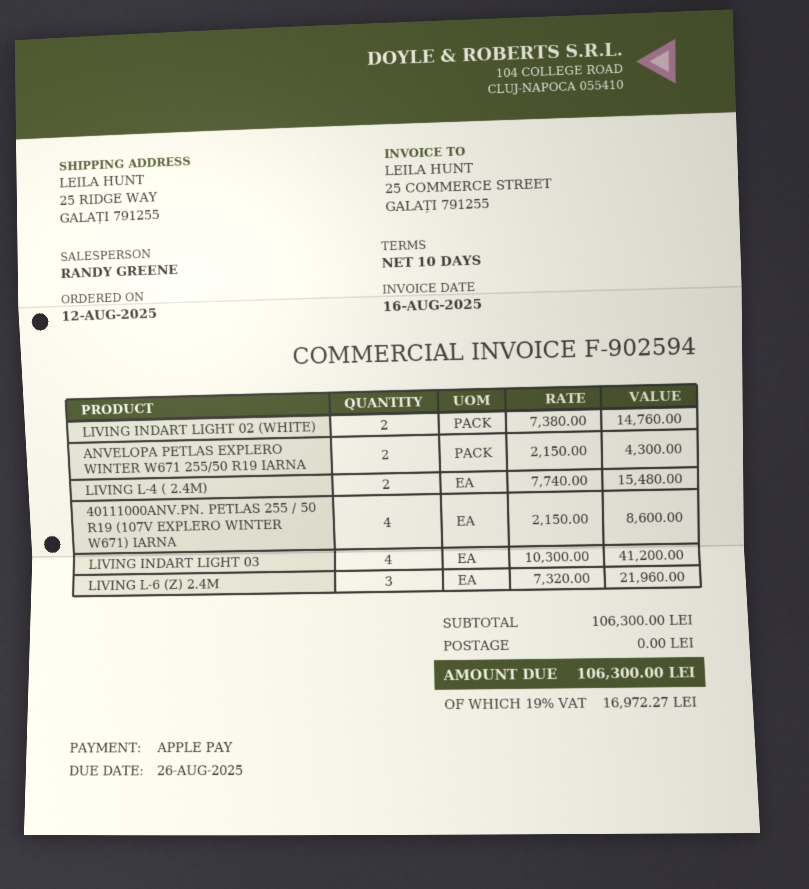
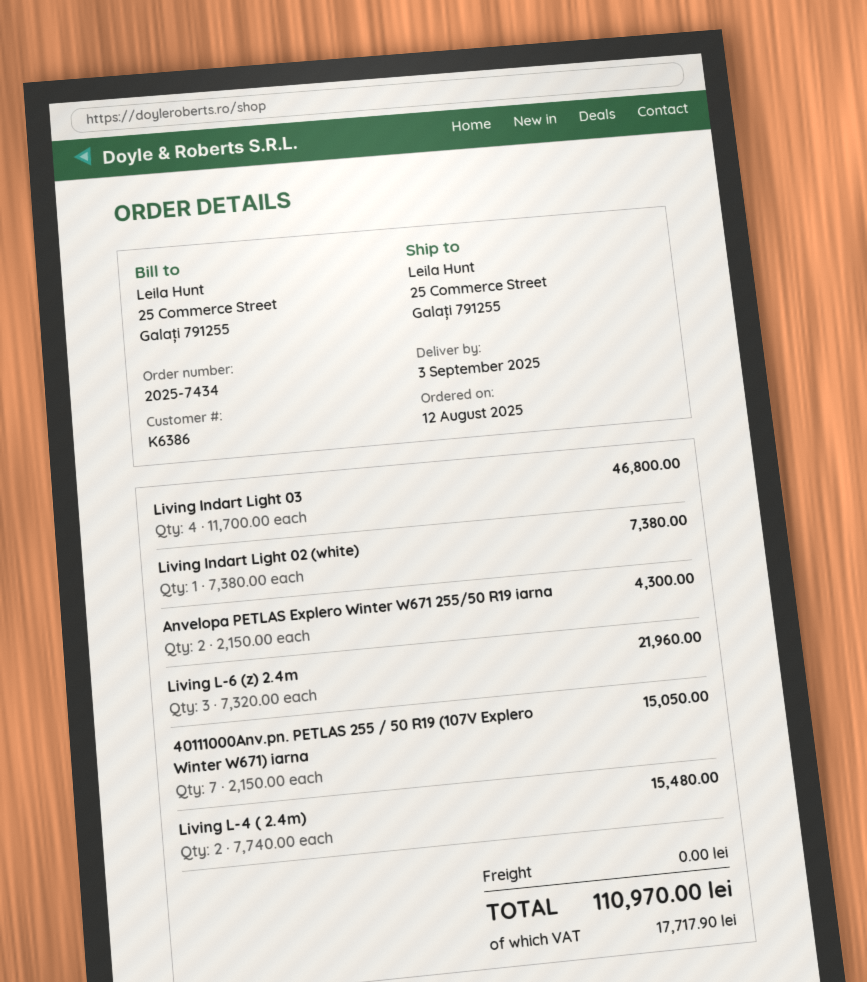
ship to: 25 RIDGE WAY, GALAȚI 791255 -> 25 Commerce Street, Galați 791255
LIVING INDART LIGHT 02 (WHITE): 2 x 7380.00 = 14760.00 -> 1 x 7380.00 = 7380.00
40111000ANV.PN. PETLAS 255 / 50 R19 (107V EXPLERO WINTER W671) IARNA: 4 x 2150.00 = 8600.00 -> 7 x 2150.00 = 15050.00
LIVING INDART LIGHT 03: 4 x 10300.00 = 41200.00 -> 4 x 11700.00 = 46800.00
tax: 16972.27 -> 17717.90
total: 106300.00 -> 110970.00

